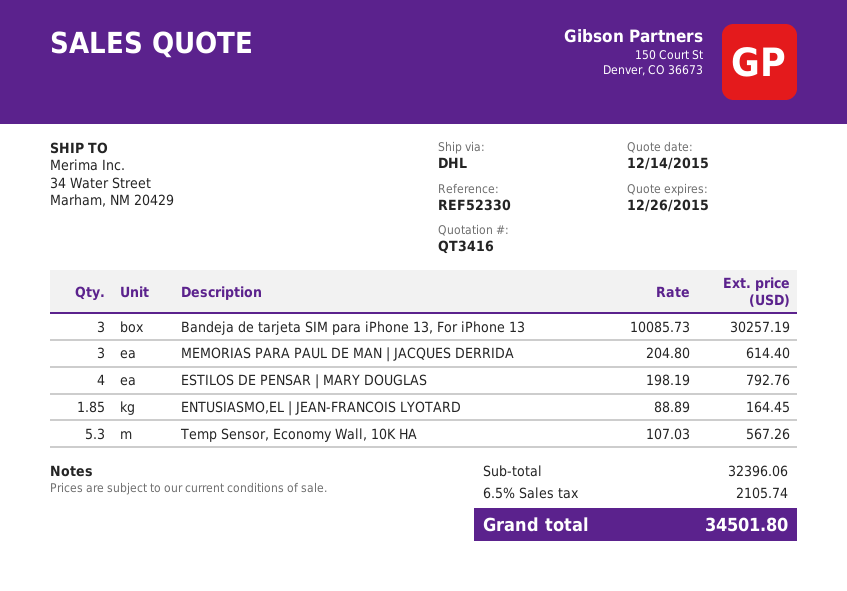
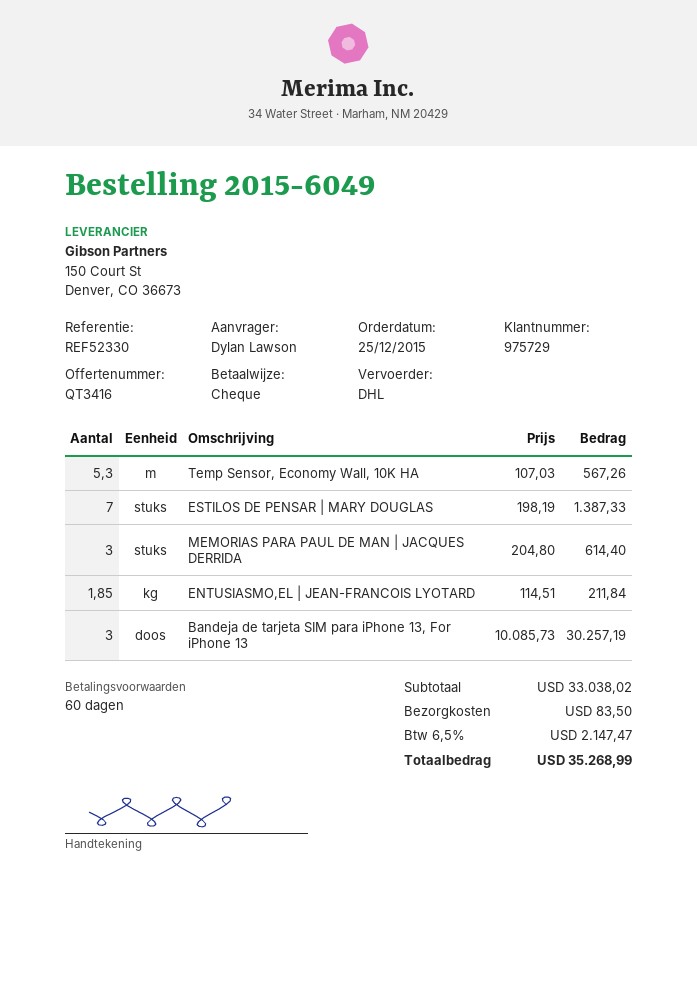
ESTILOS DE PENSAR | MARY DOUGLAS: 4 x 198.19 = 792.76 -> 7 x 198.19 = 1387.33
ENTUSIASMO,EL | JEAN-FRANCOIS LYOTARD: 1.85 x 88.89 = 164.45 -> 1.85 x 114.51 = 211.84
subtotal: 32396.06 -> 33038.02
shipping: none -> 83.50
tax: 6.5% = 2105.74 -> 6.5% = 2147.47
total: 34501.80 -> 35268.99

